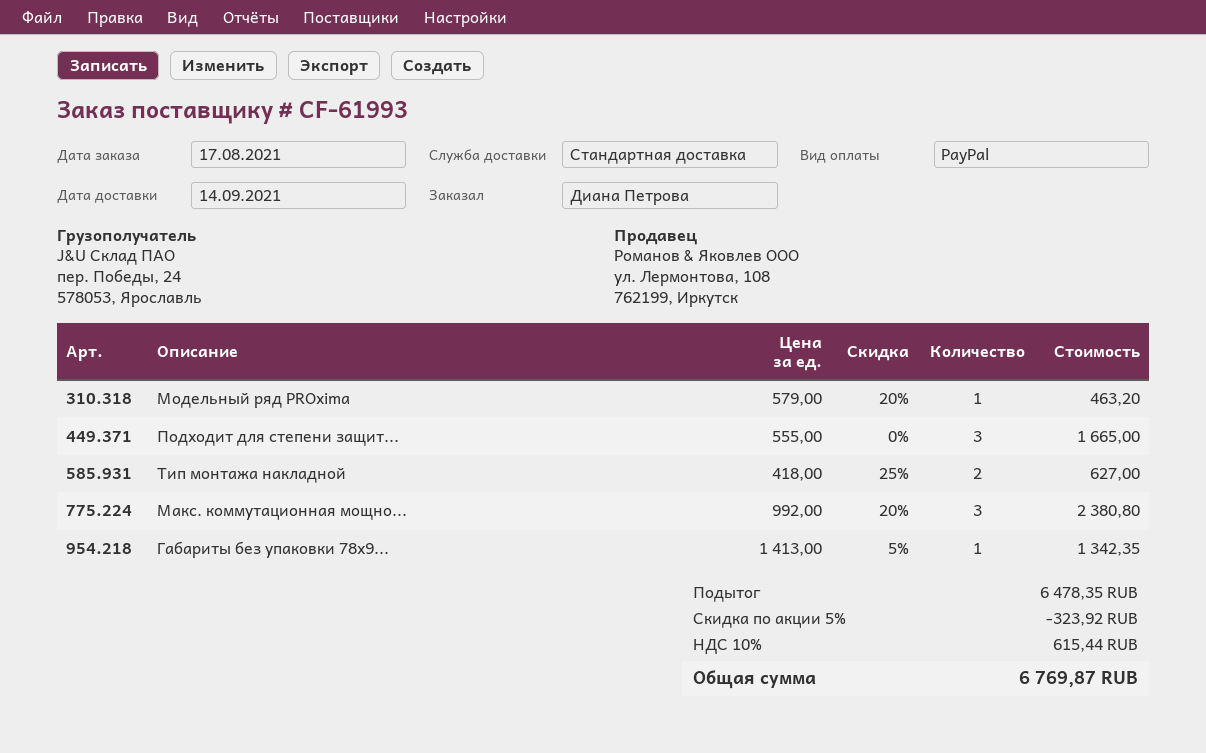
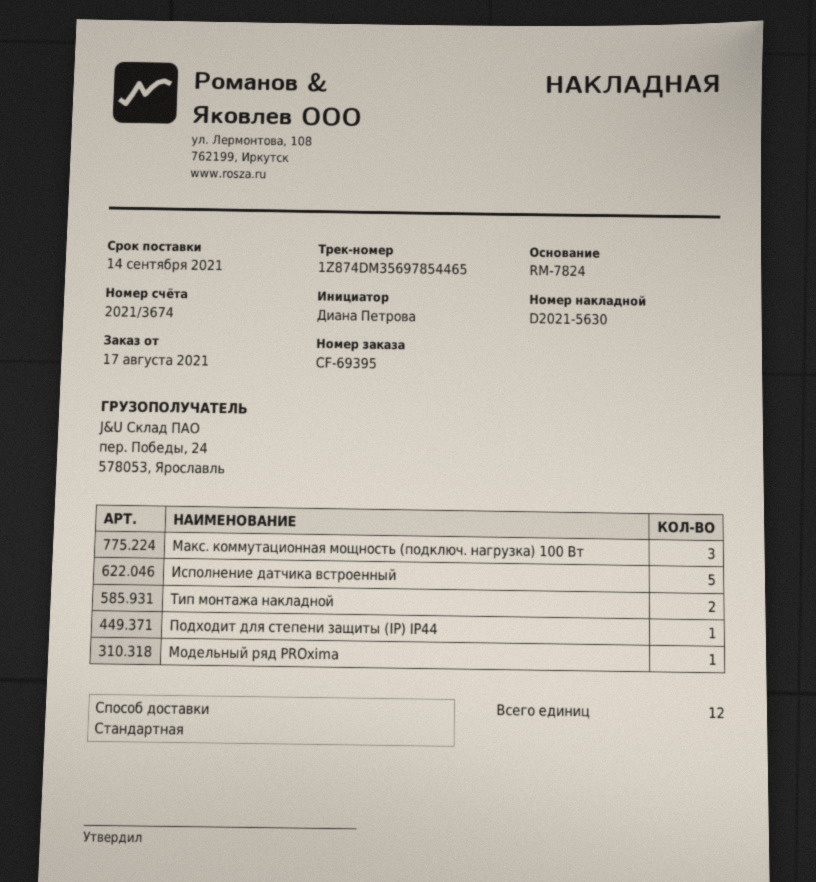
order number: CF-61993 -> CF-69395
Подходит для степени защит...: 3 -> 1
Габариты без упаковки 78х9...: 1 -> none
Исполнение датчика встроенный: none -> 5

